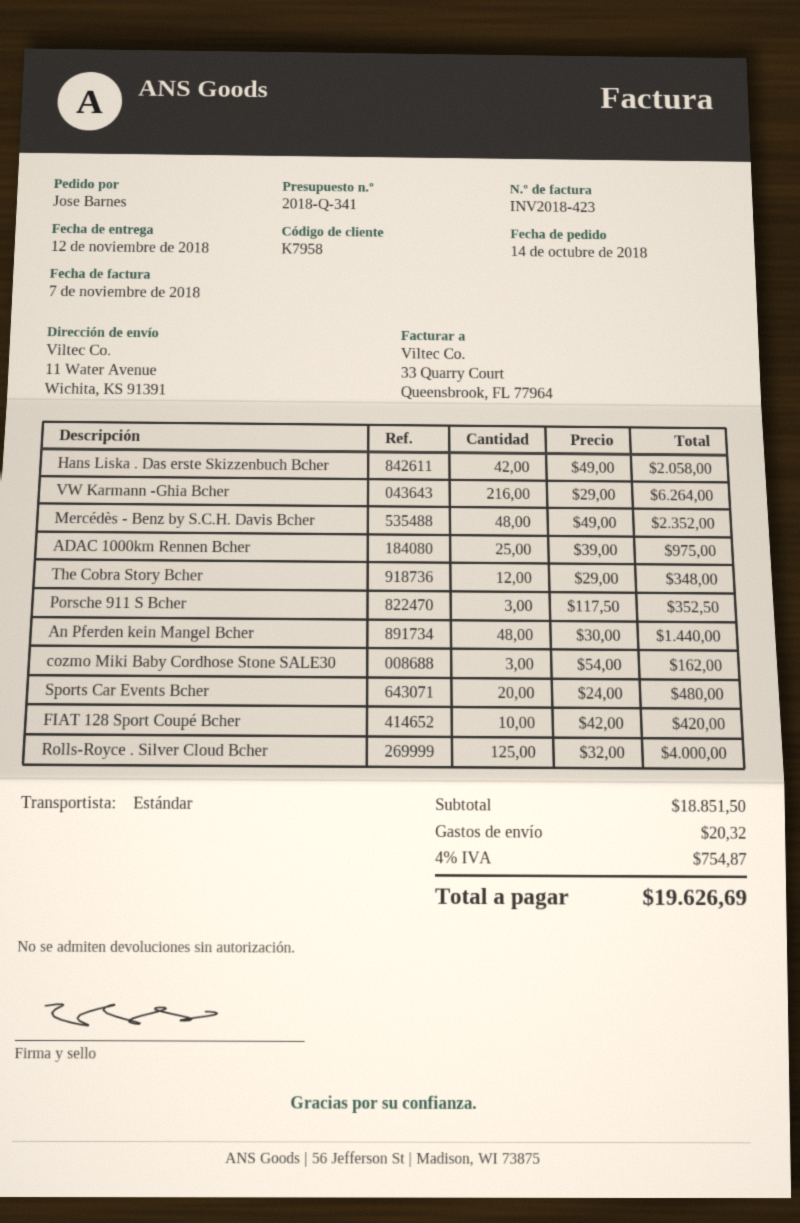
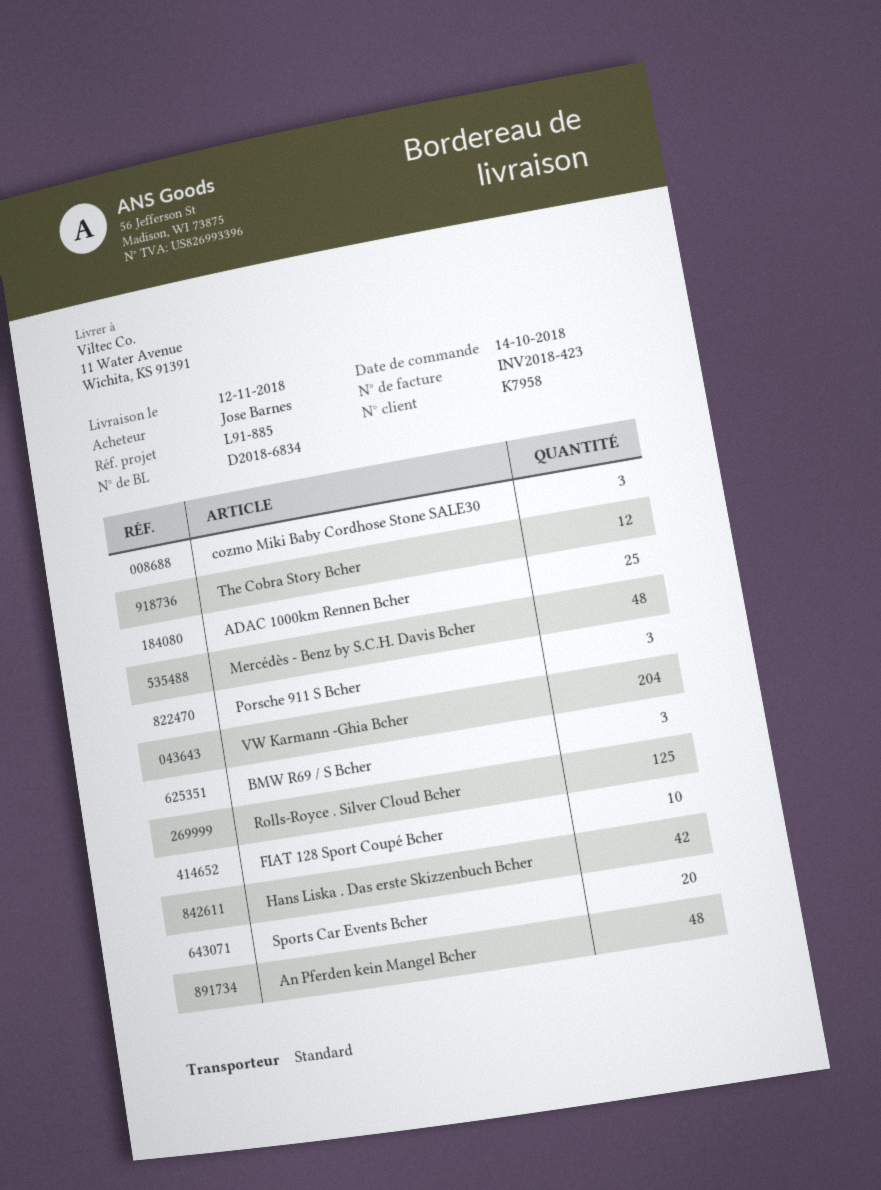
VW Karmann -Ghia Bcher: 216 -> 204
BMW R69 / S Bcher: none -> 3

